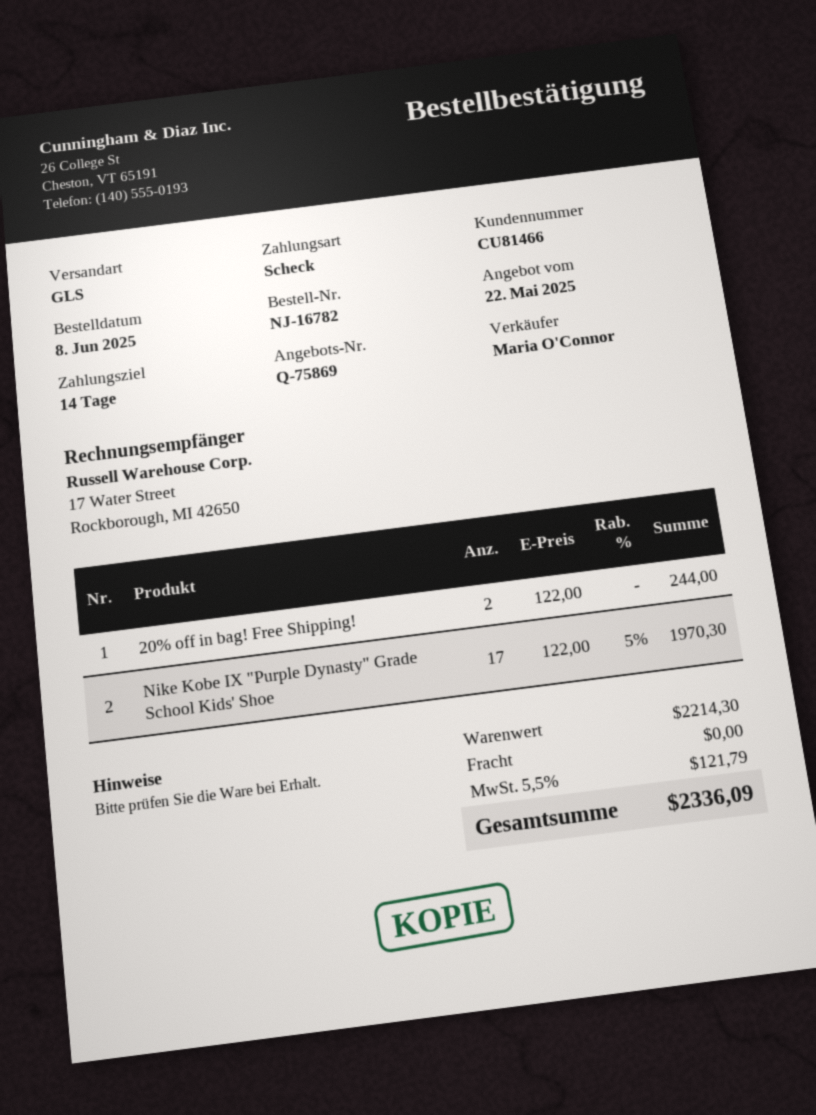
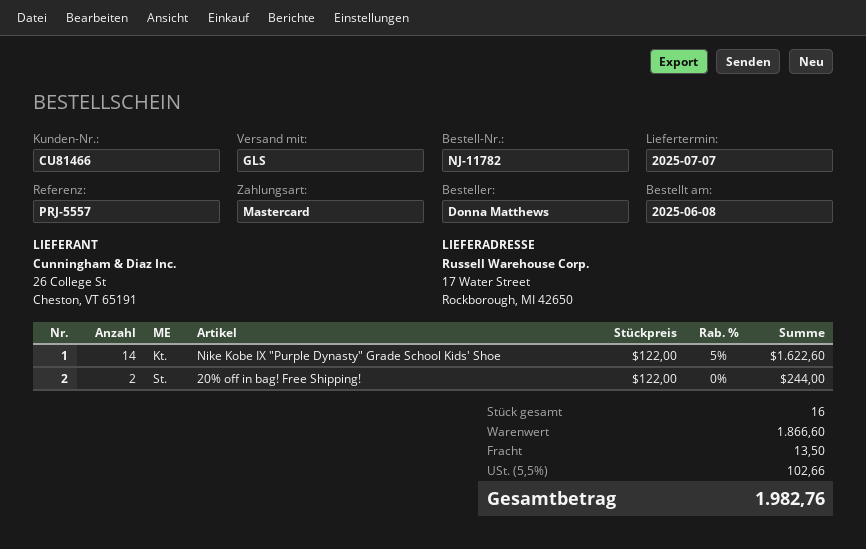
order number: NJ-16782 -> NJ-11782
payment method: cheque -> Mastercard
Nike Kobe IX "Purple Dynasty" Grade School Kids' Shoe: 17 x 122.00 - 5% = 1970.30 -> 14 x 122.00 - 5% = 1622.60
subtotal: 2214.30 -> 1866.60
shipping: 0.00 -> 13.50
tax: 5.5% = 121.79 -> 5.5% = 102.66
total: 2336.09 -> 1982.76

